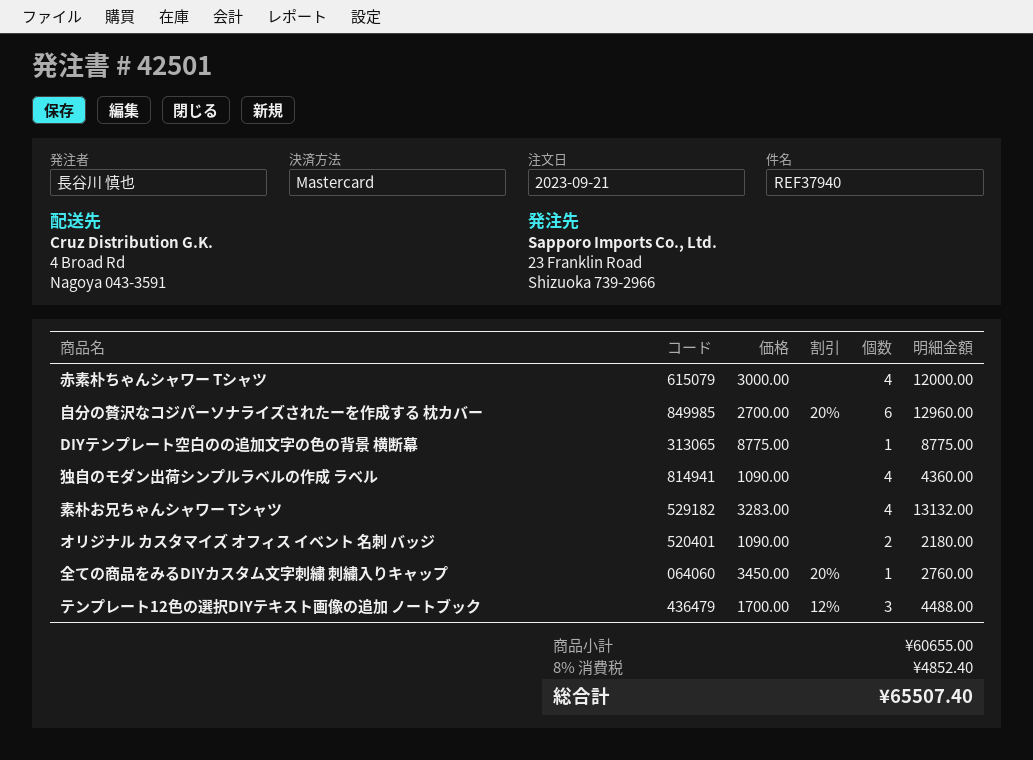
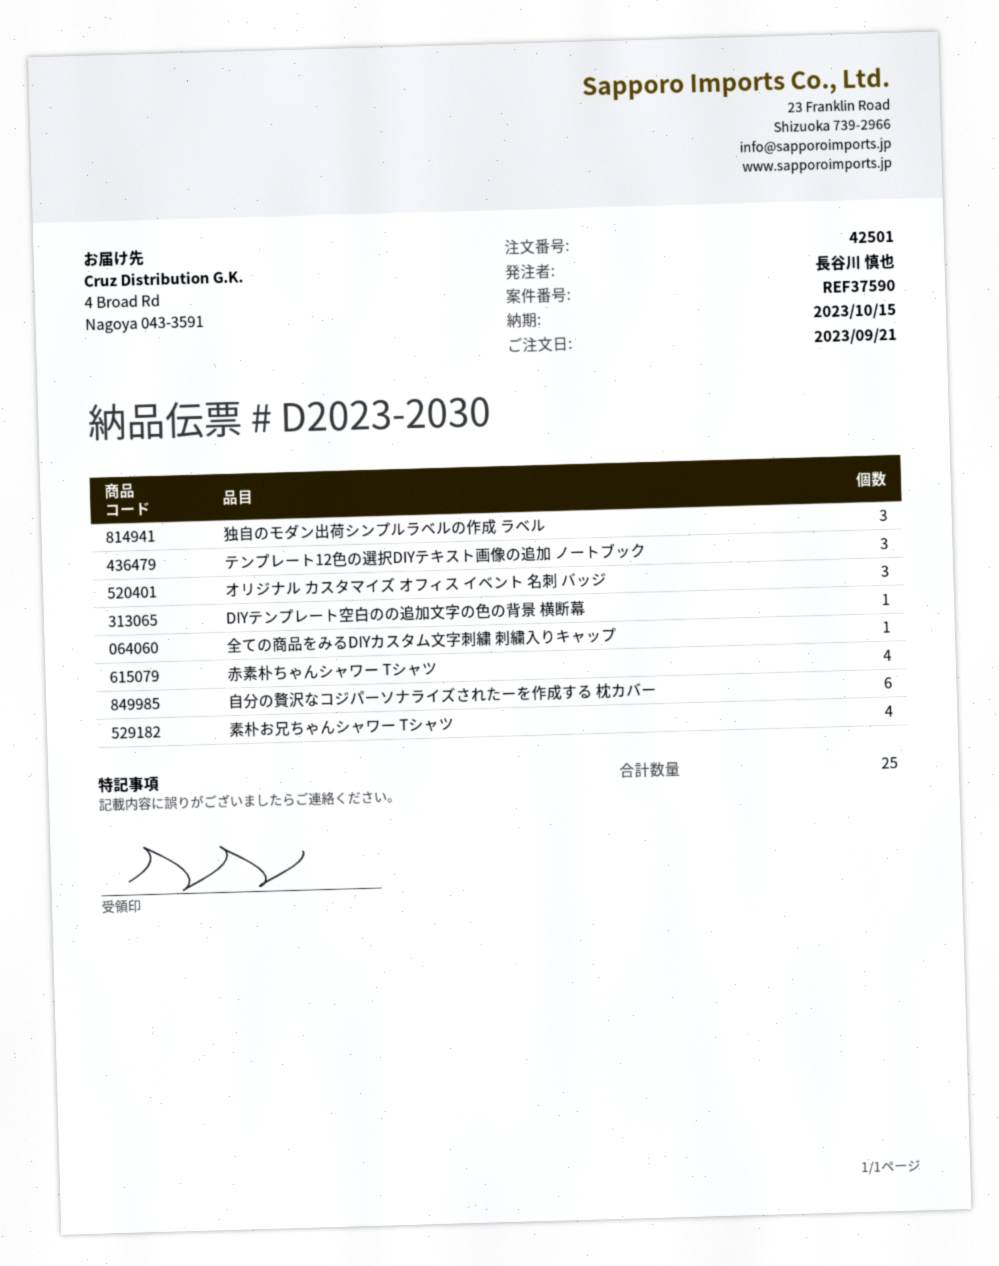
reference: REF37940 -> REF37590
独自のモダン出荷シンプルラベルの作成 ラベル: 4 -> 3
オリジナル カスタマイズ オフィス イベント 名刺 バッジ: 2 -> 3

